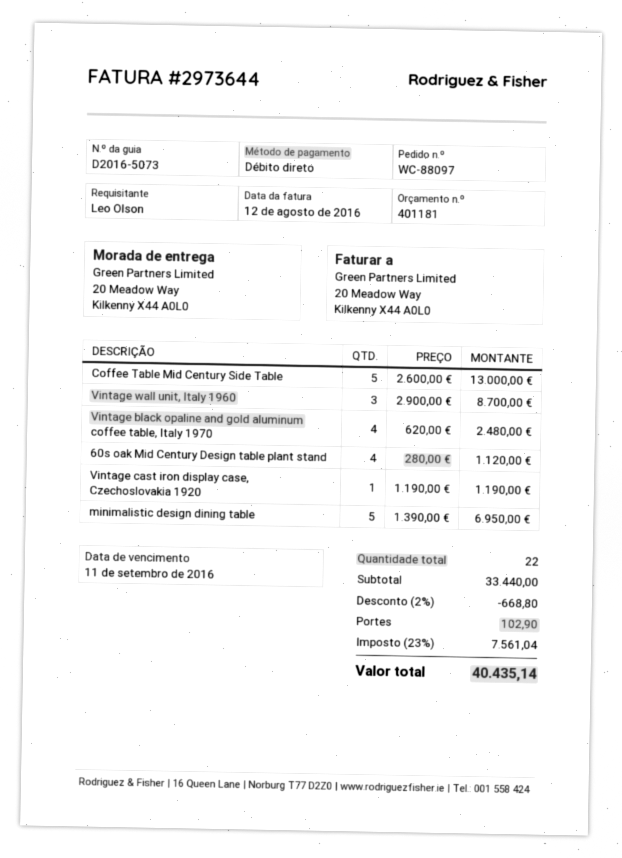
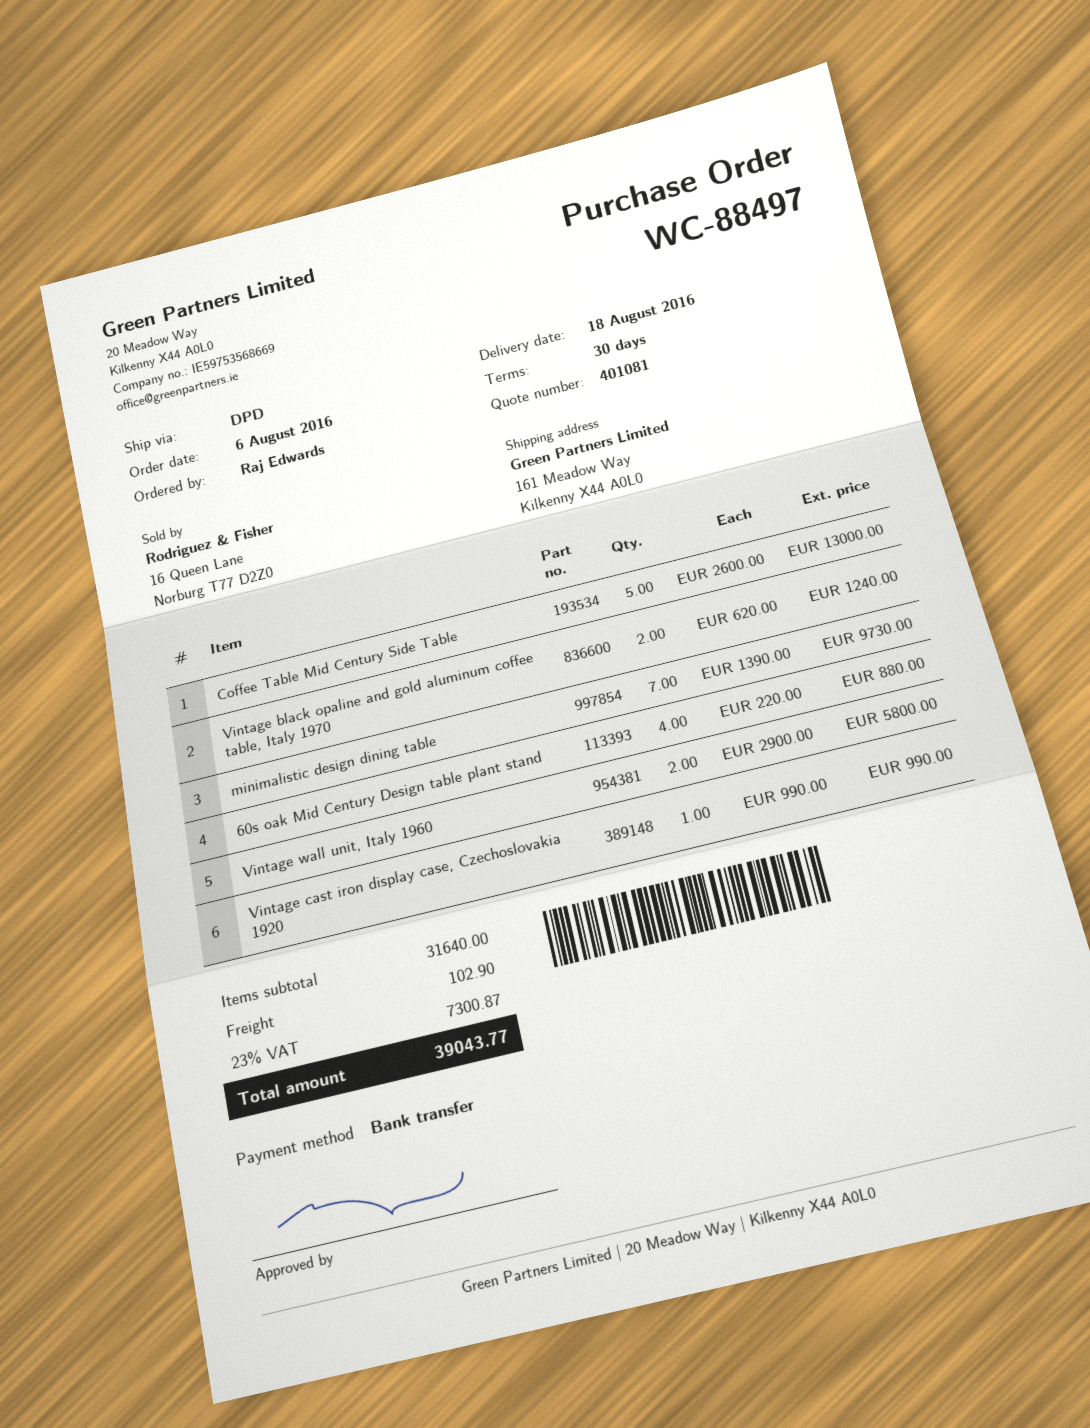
quote number: 401181 -> 401081
order number: WC-88097 -> WC-88497
ordered by: Leo Olson -> Raj Edwards
payment method: direct debit -> bank transfer
ship to: 20 Meadow Way, Kilkenny X44 A0L0 -> 161 Meadow Way, Kilkenny X44 A0L0
Vintage wall unit, Italy 1960: 3 x 2900.00 = 8700.00 -> 2 x 2900.00 = 5800.00
Vintage black opaline and gold aluminum coffee table, Italy 1970: 4 x 620.00 = 2480.00 -> 2 x 620.00 = 1240.00
60s oak Mid Century Design table plant stand: 4 x 280.00 = 1120.00 -> 4 x 220.00 = 880.00
Vintage cast iron display case, Czechoslovakia 1920: 1 x 1190.00 = 1190.00 -> 1 x 990.00 = 990.00
minimalistic design dining table: 5 x 1390.00 = 6950.00 -> 7 x 1390.00 = 9730.00
subtotal: 33440.00 -> 31640.00
discount: 2% = 668.80 -> none
tax: 23% = 7561.04 -> 23% = 7300.87
total: 40435.14 -> 39043.77

